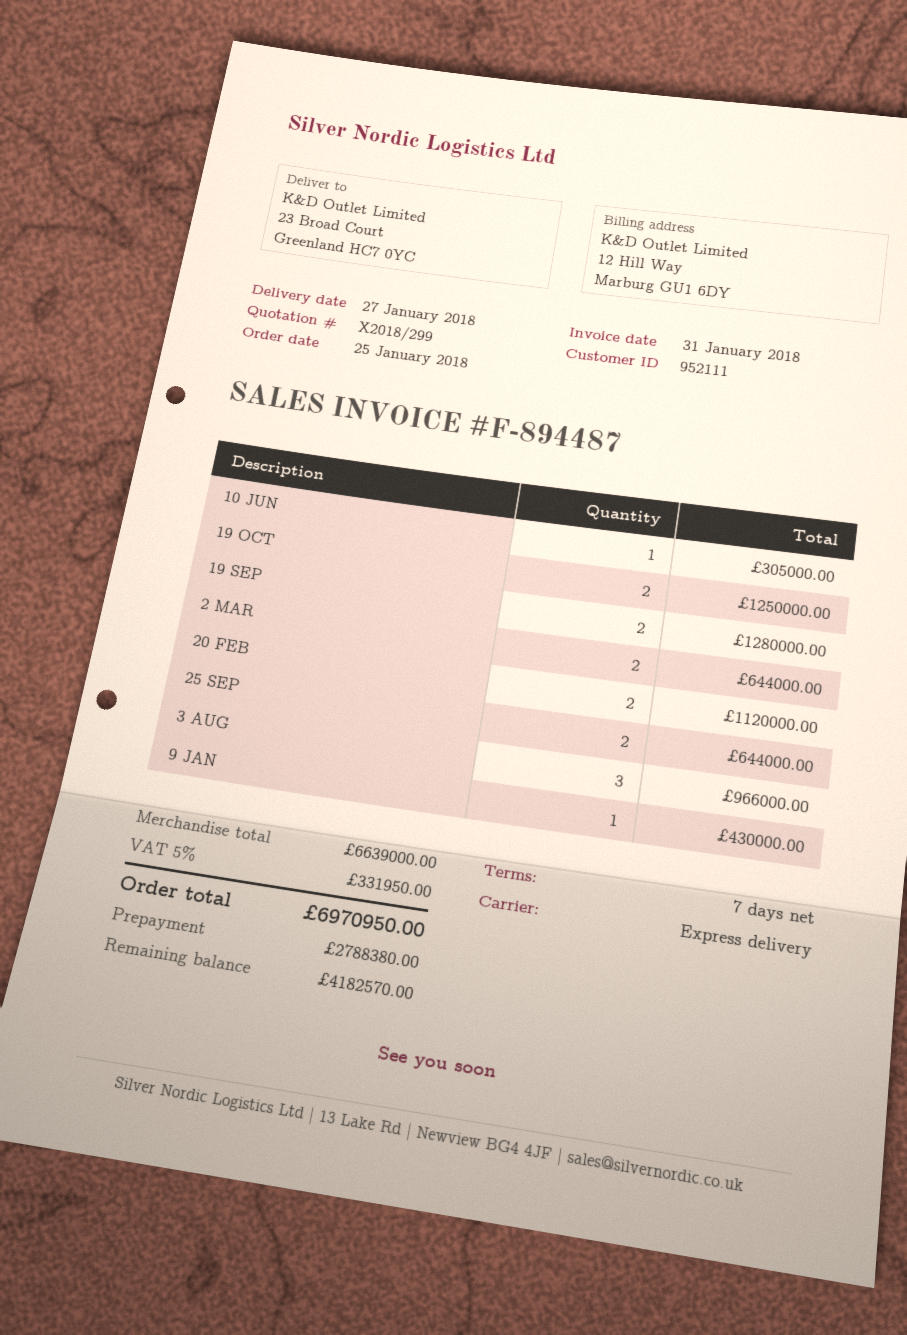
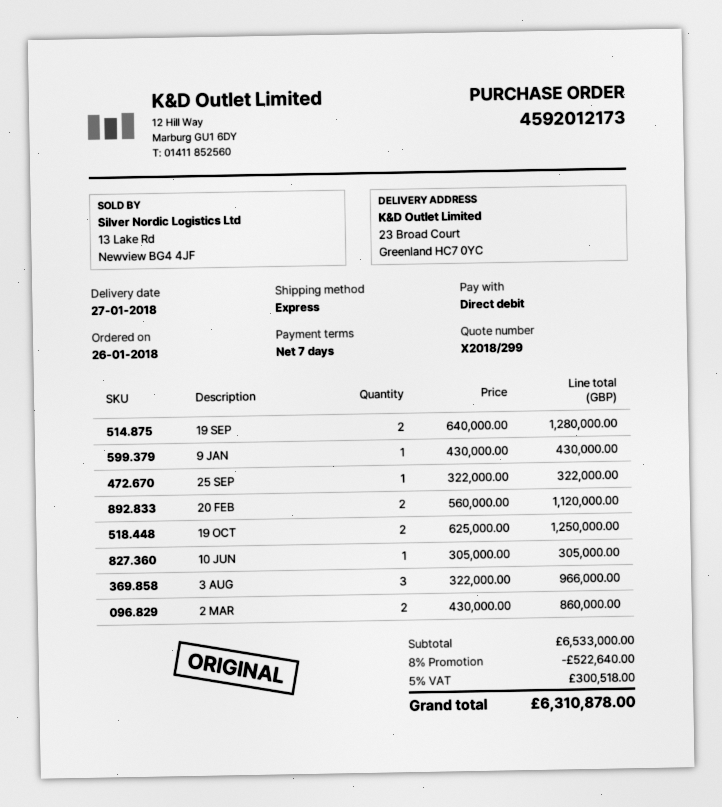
order date: 2018-01-25 -> 2018-01-26
2 MAR: 2 for 644000.00 -> 2 for 860000.00
25 SEP: 2 for 644000.00 -> 1 for 322000.00
subtotal: 6639000.00 -> 6533000.00
discount: none -> 8% = 522640.00
tax: 5% = 331950.00 -> 5% = 300518.00
total: 6970950.00 -> 6310878.00

